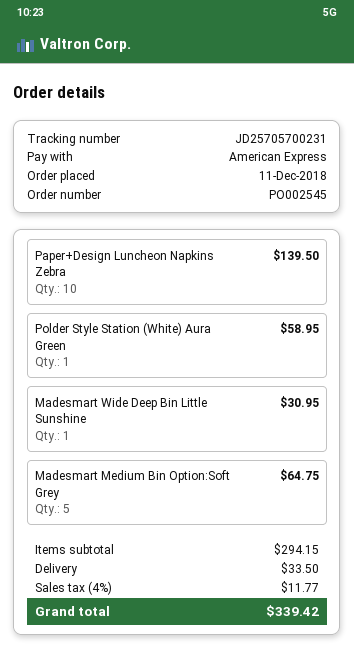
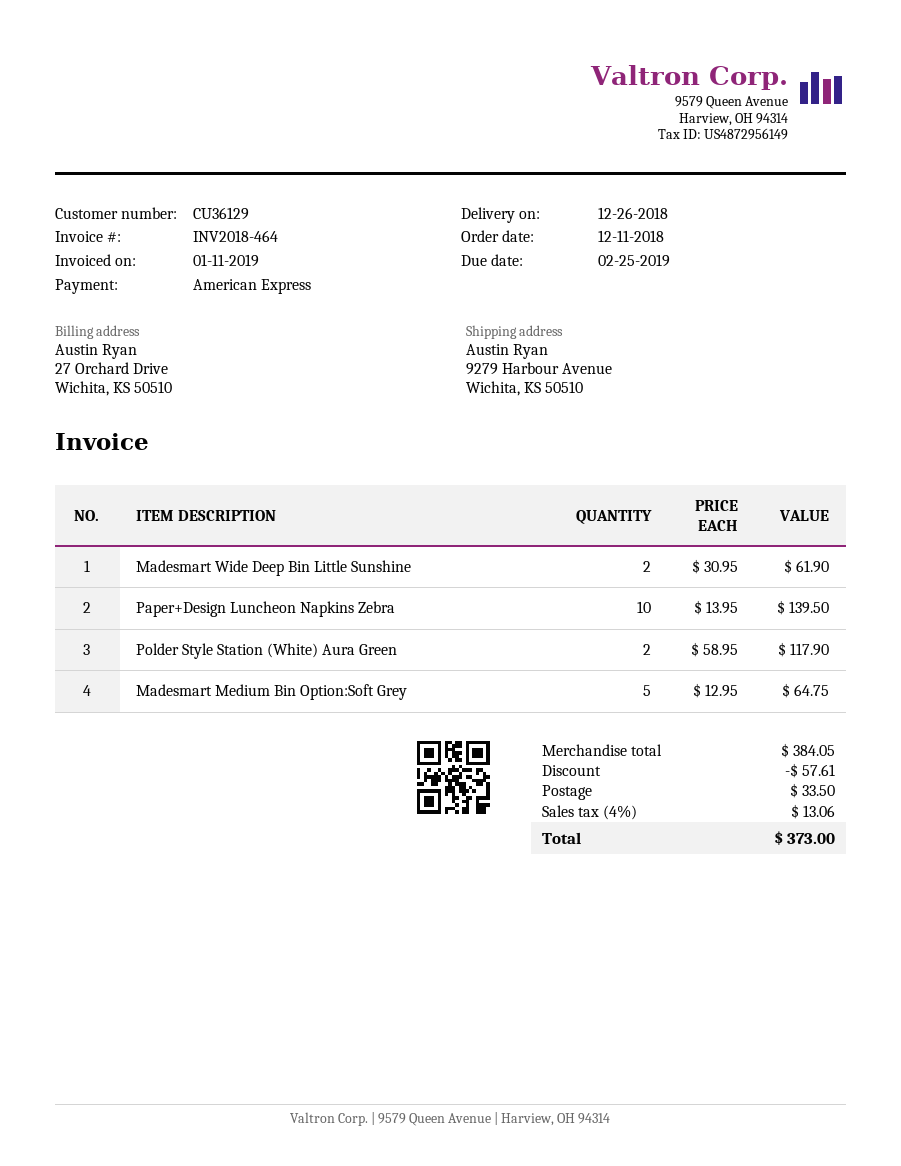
Polder Style Station (White) Aura Green: 1 for 58.95 -> 2 for 117.90
Madesmart Wide Deep Bin Little Sunshine: 1 for 30.95 -> 2 for 61.90
subtotal: 294.15 -> 384.05
discount: none -> 57.61
tax: 4% = 11.77 -> 4% = 13.06
total: 339.42 -> 373.00

